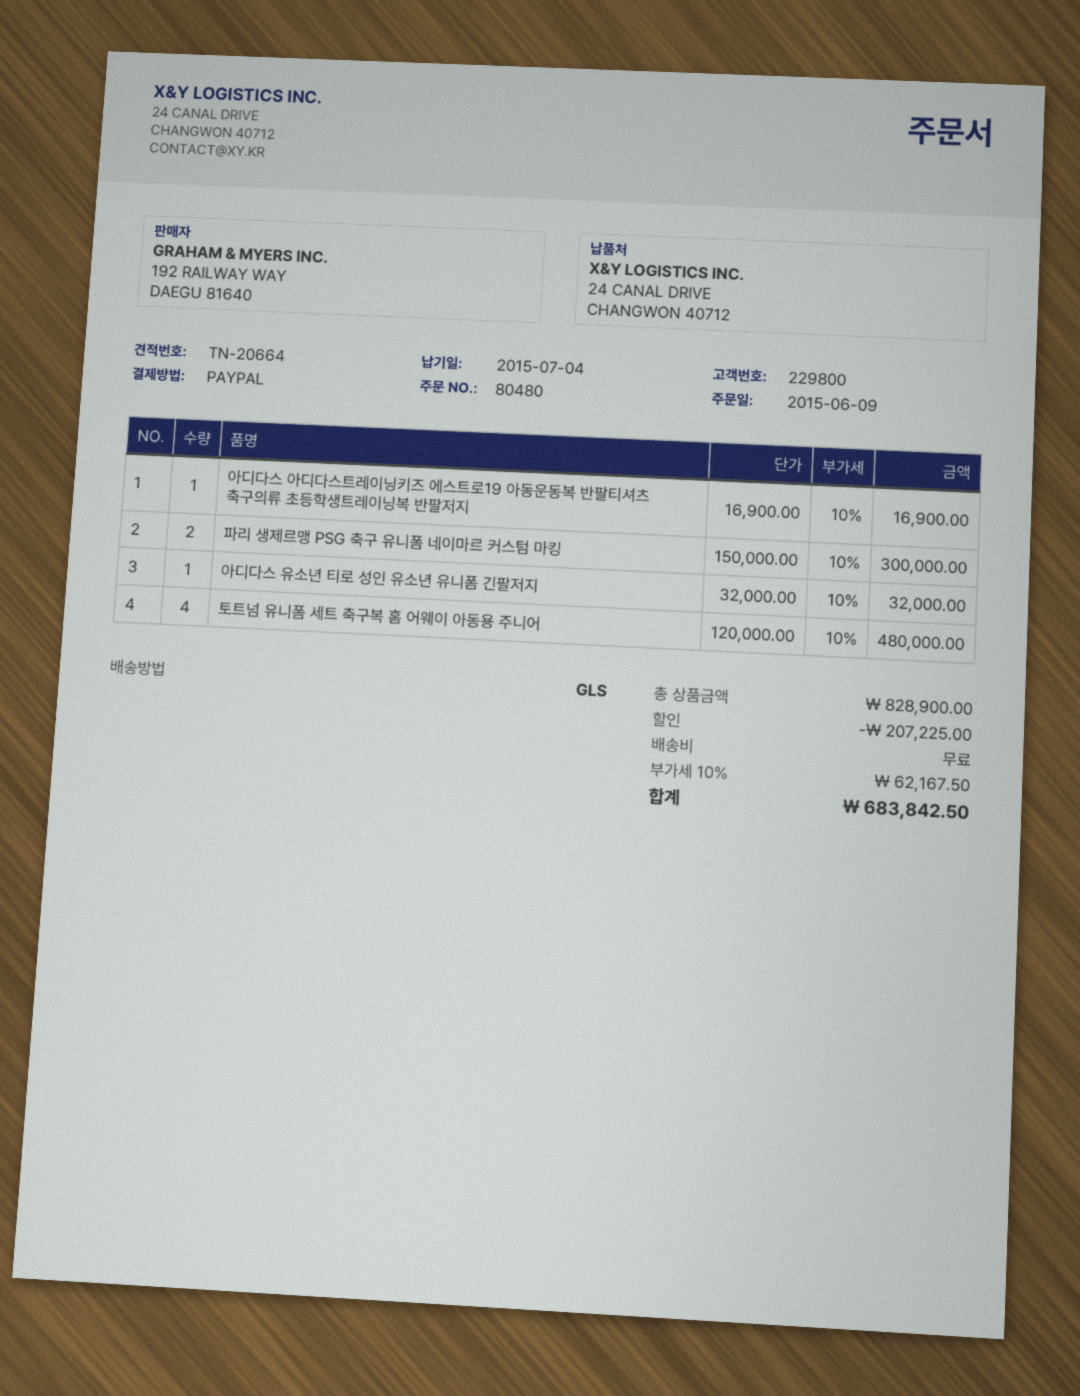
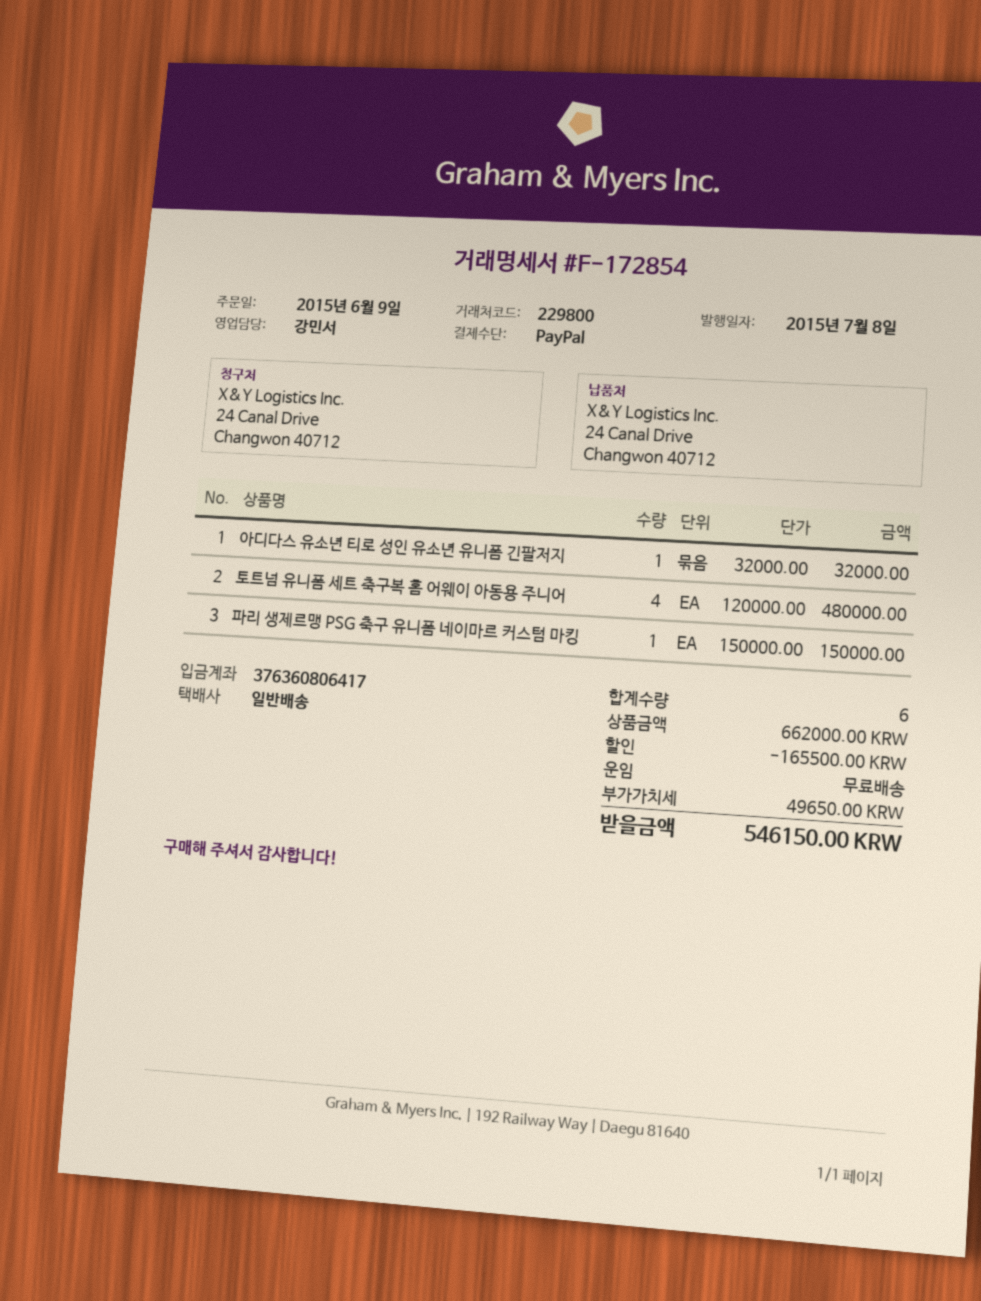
shipping method: GLS -> standard
아디다스 아디다스트레이닝키즈 에스트로19 아동운동복 반팔티셔츠 축구의류 초등학생트레이닝복 반팔저지: 1 x 16900.00 = 16900.00 -> none
파리 생제르맹 PSG 축구 유니폼 네이마르 커스텀 마킹: 2 x 150000.00 = 300000.00 -> 1 x 150000.00 = 150000.00
subtotal: 828900.00 -> 662000.00
discount: 207225.00 -> 165500.00
tax: 62167.50 -> 49650.00
total: 683842.50 -> 546150.00

